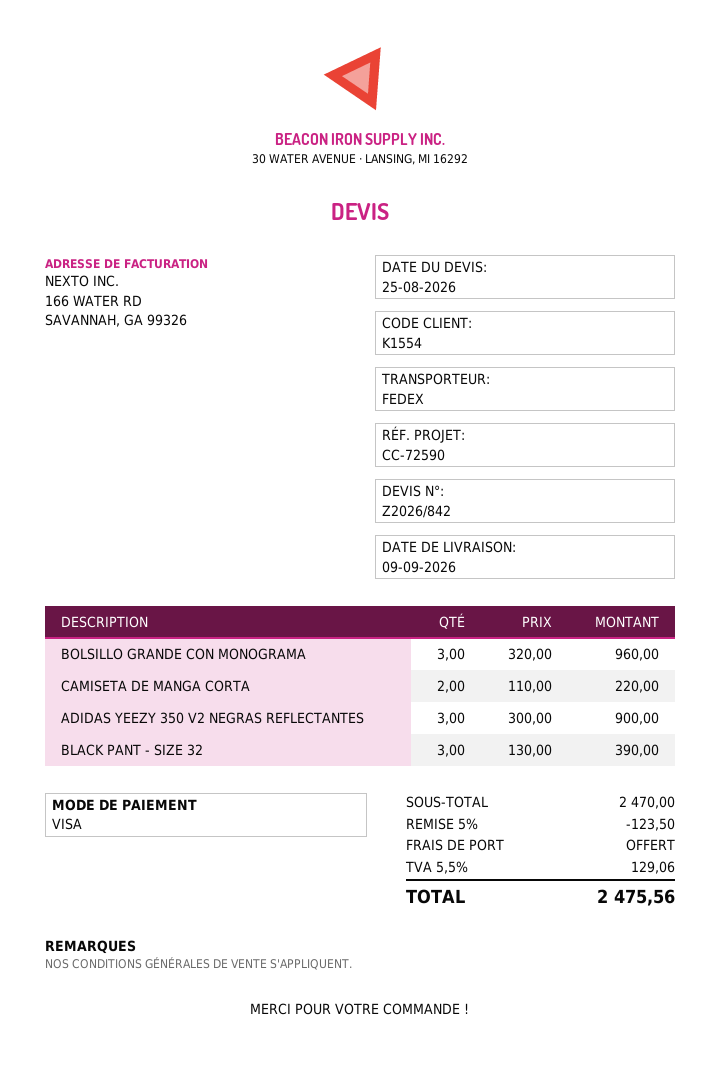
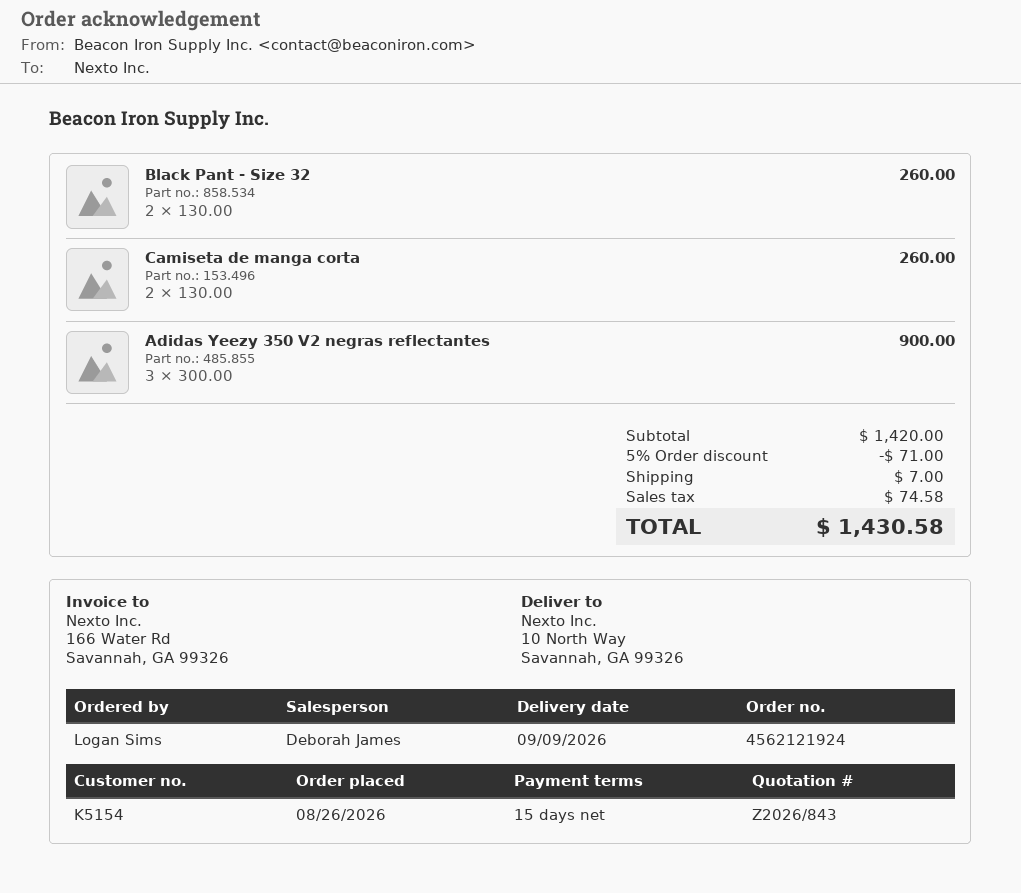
quote number: Z2026/842 -> Z2026/843
customer number: K1554 -> K5154
BOLSILLO GRANDE CON MONOGRAMA: 3 x 320.00 = 960.00 -> none
CAMISETA DE MANGA CORTA: 2 x 110.00 = 220.00 -> 2 x 130.00 = 260.00
BLACK PANT - SIZE 32: 3 x 130.00 = 390.00 -> 2 x 130.00 = 260.00
subtotal: 2470.00 -> 1420.00
discount: 5% = 123.50 -> 5% = 71.00
shipping: 0.00 -> 7.00
tax: 129.06 -> 74.58
total: 2475.56 -> 1430.58

